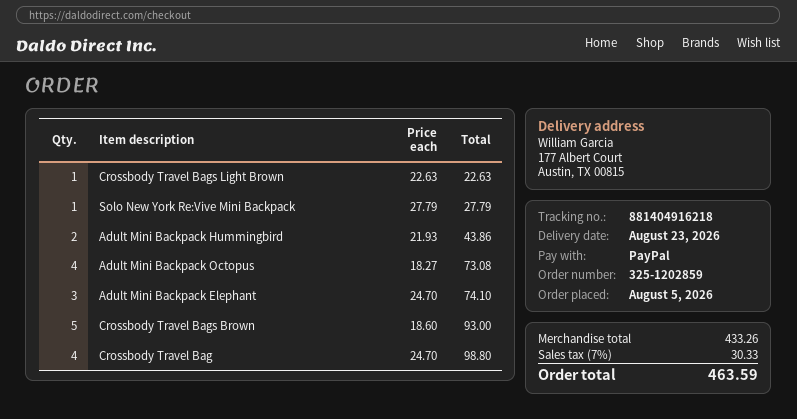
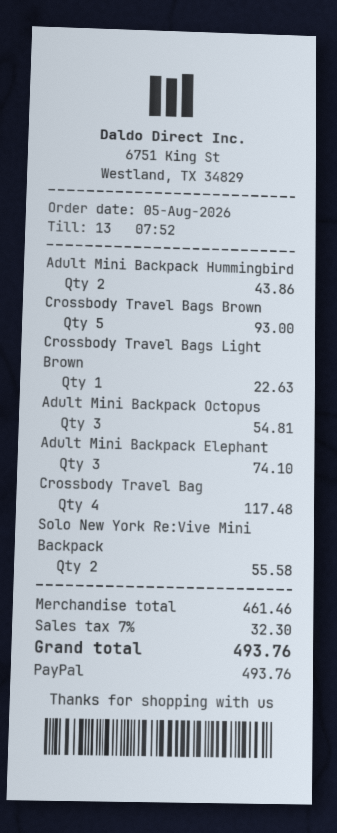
Solo New York Re:Vive Mini Backpack: 1 for 27.79 -> 2 for 55.58
Adult Mini Backpack Octopus: 4 for 73.08 -> 3 for 54.81
Crossbody Travel Bag: 4 for 98.80 -> 4 for 117.48
subtotal: 433.26 -> 461.46
tax: 7% = 30.33 -> 7% = 32.30
total: 463.59 -> 493.76

